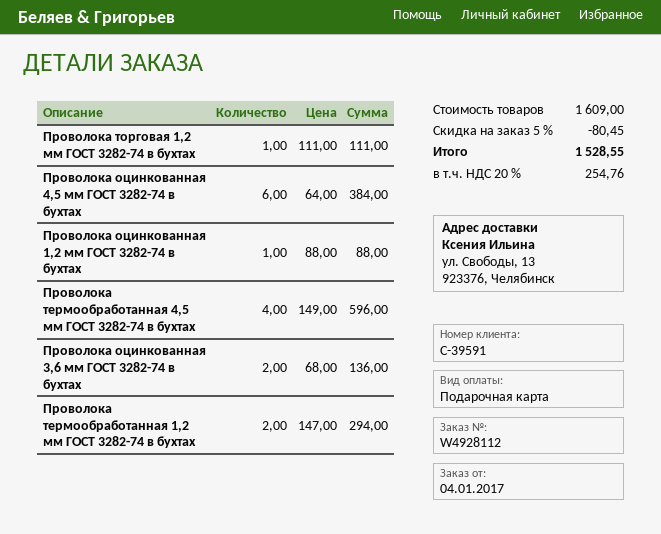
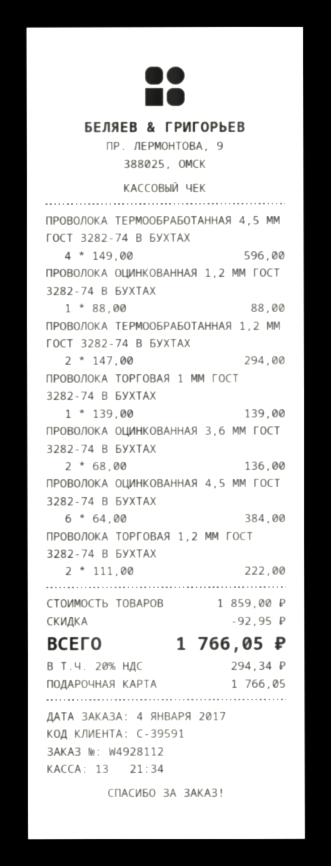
Проволока торговая 1,2 мм ГОСТ 3282-74 в бухтах: 1 x 111.00 = 111.00 -> 2 x 111.00 = 222.00
ПРОВОЛОКА ТОРГОВАЯ 1 ММ ГОСТ 3282-74 В БУХТАХ: none -> 1 x 139.00 = 139.00
subtotal: 1609.00 -> 1859.00
discount: 80.45 -> 92.95
tax: 20% = 254.76 -> 20% = 294.34
total: 1528.55 -> 1766.05

